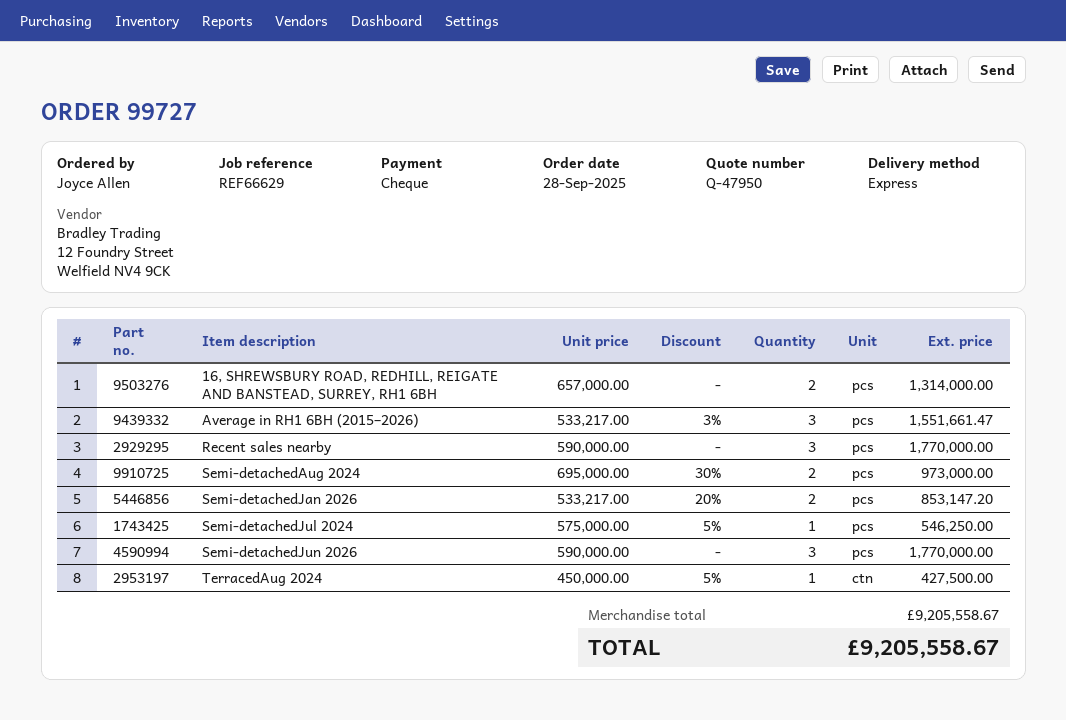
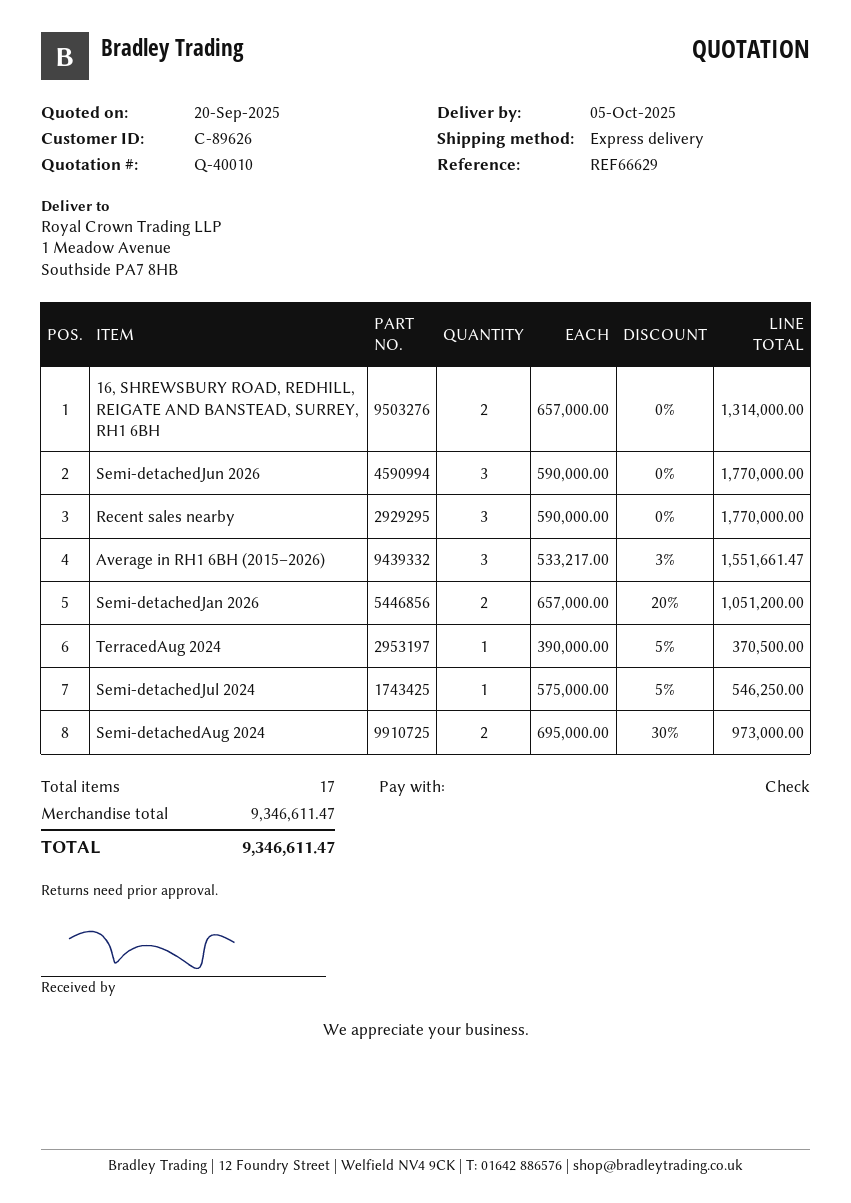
quote number: Q-47950 -> Q-40010
Semi-detachedJan 2026: 2 x 533217.00 - 20% = 853147.20 -> 2 x 657000.00 - 20% = 1051200.00
TerracedAug 2024: 1 x 450000.00 - 5% = 427500.00 -> 1 x 390000.00 - 5% = 370500.00
subtotal: 9205558.67 -> 9346611.47
total: 9205558.67 -> 9346611.47

